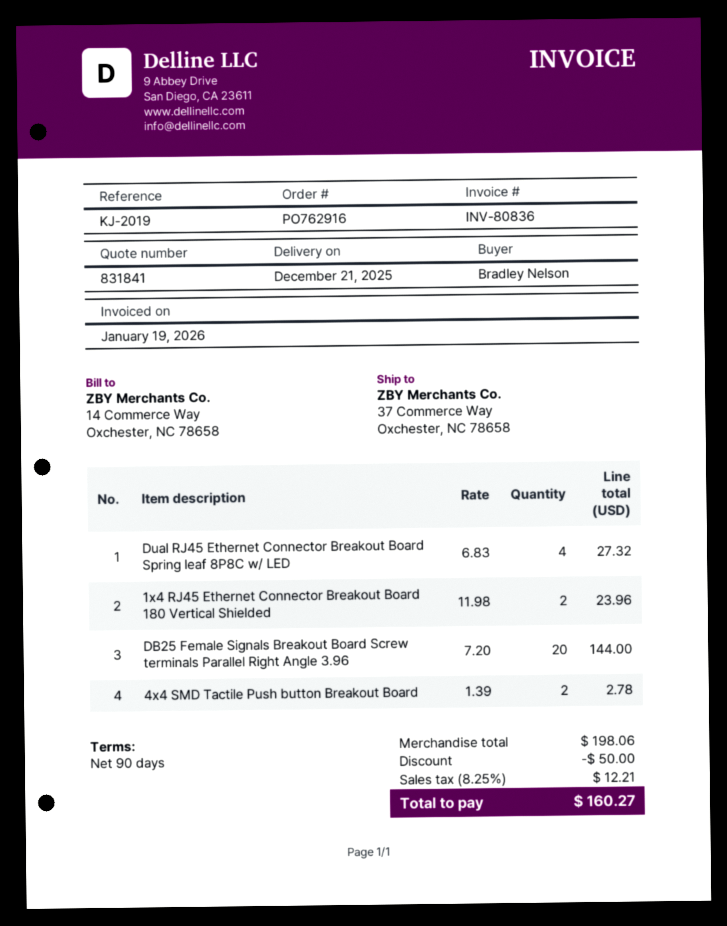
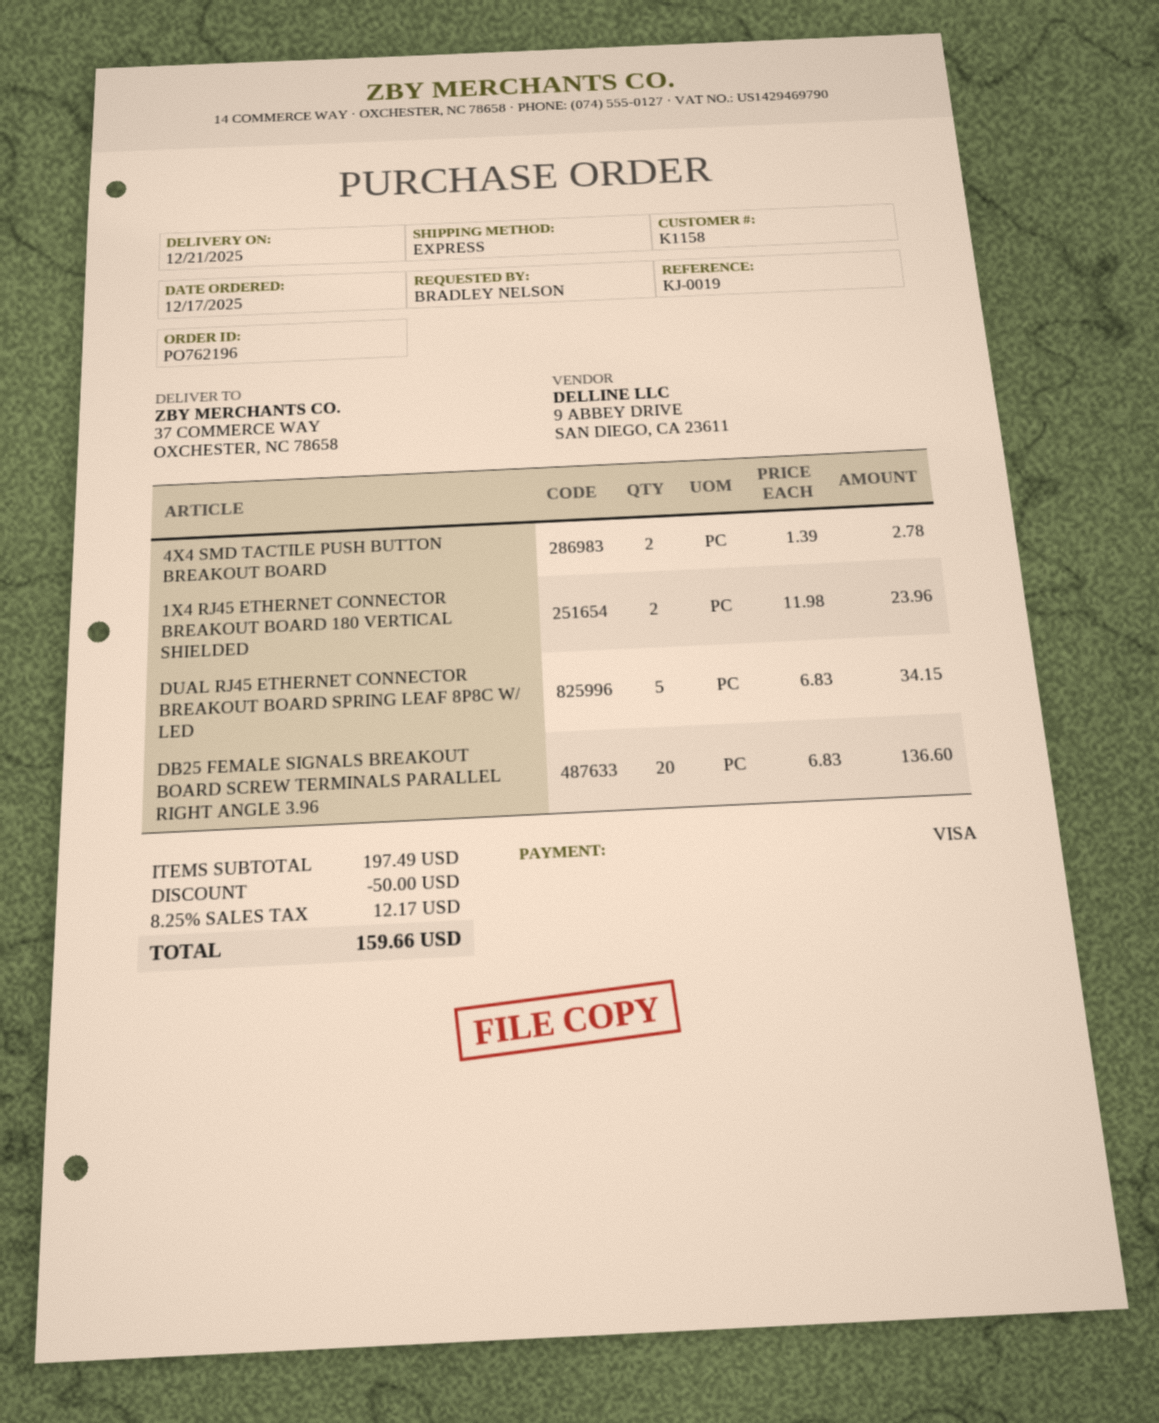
order number: PO762916 -> PO762196
reference: KJ-2019 -> KJ-0019
Dual RJ45 Ethernet Connector Breakout Board Spring leaf 8P8C w/ LED: 4 x 6.83 = 27.32 -> 5 x 6.83 = 34.15
DB25 Female Signals Breakout Board Screw terminals Parallel Right Angle 3.96: 20 x 7.20 = 144.00 -> 20 x 6.83 = 136.60
subtotal: 198.06 -> 197.49
tax: 8.25% = 12.21 -> 8.25% = 12.17
total: 160.27 -> 159.66

